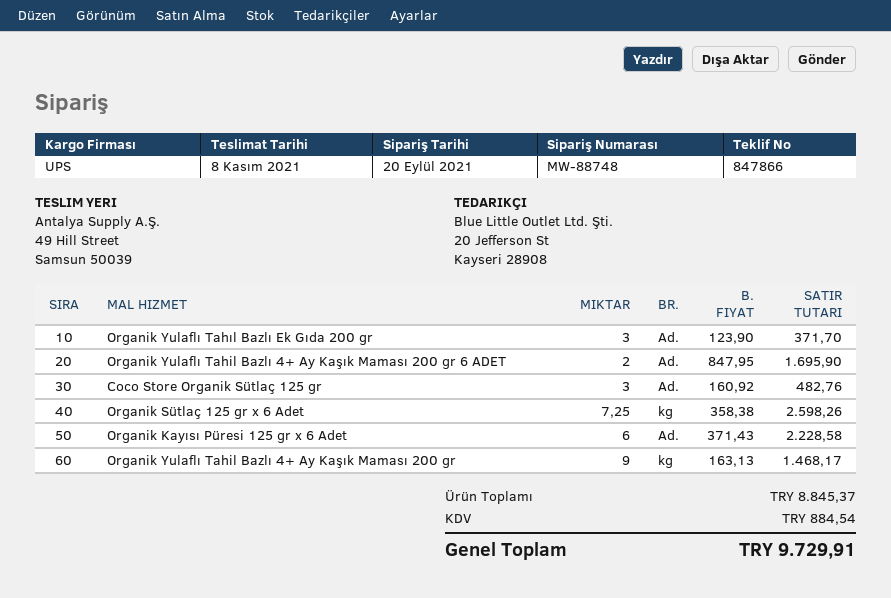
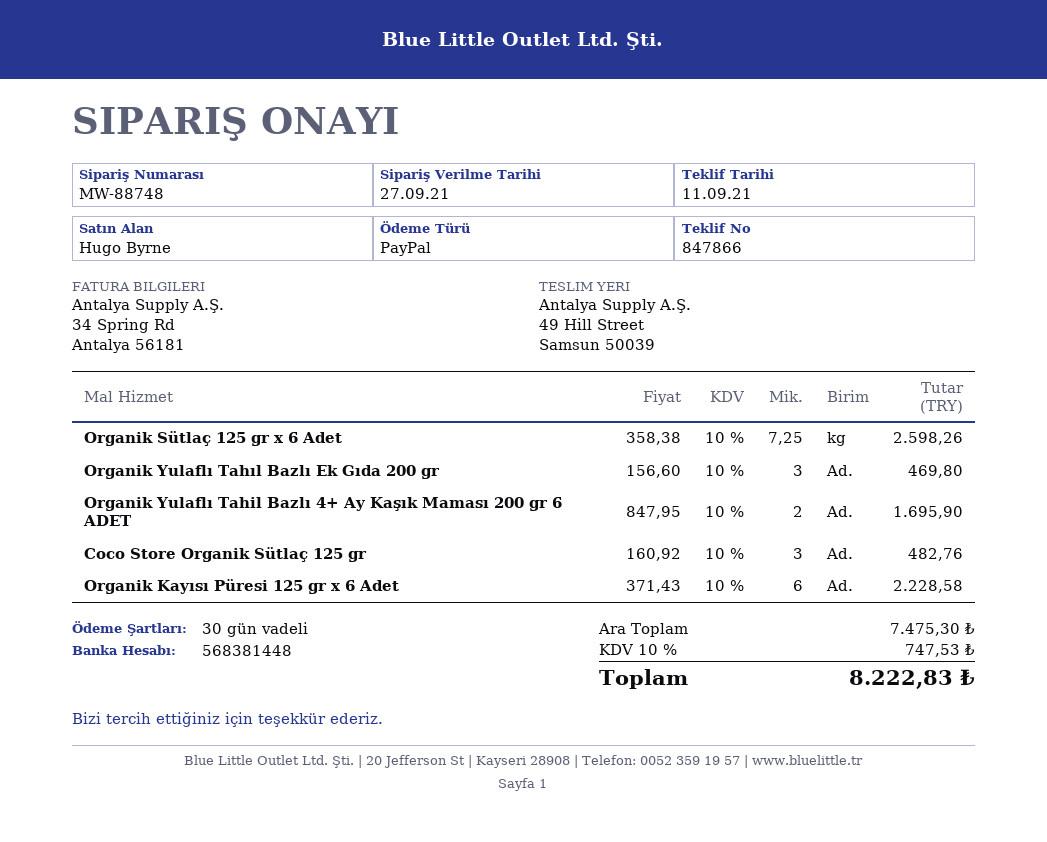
order date: 2021-09-20 -> 2021-09-27
Organik Yulaflı Tahıl Bazlı Ek Gıda 200 gr: 3 x 123.90 = 371.70 -> 3 x 156.60 = 469.80
Organik Yulaflı Tahil Bazlı 4+ Ay Kaşık Maması 200 gr: 9 x 163.13 = 1468.17 -> none
subtotal: 8845.37 -> 7475.30
tax: 884.54 -> 747.53
total: 9729.91 -> 8222.83

